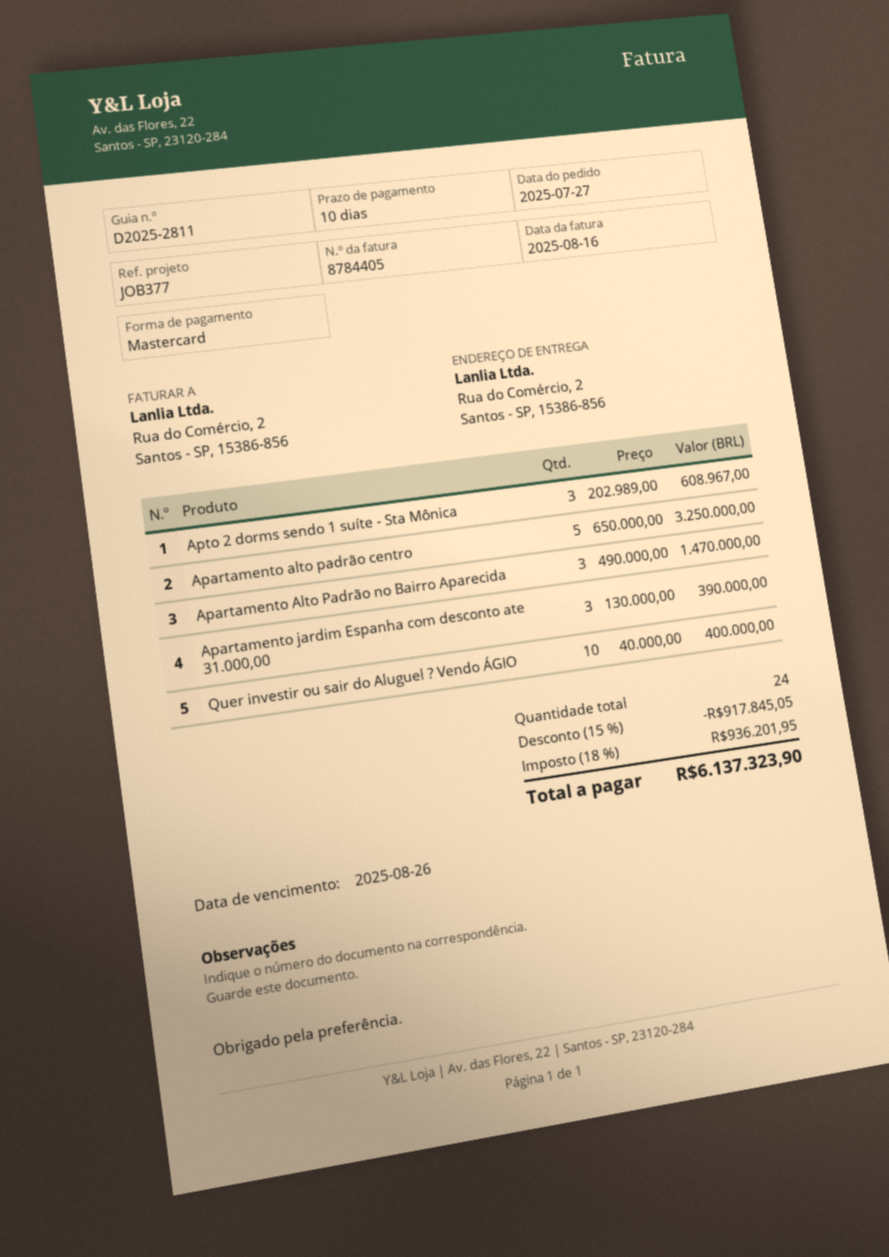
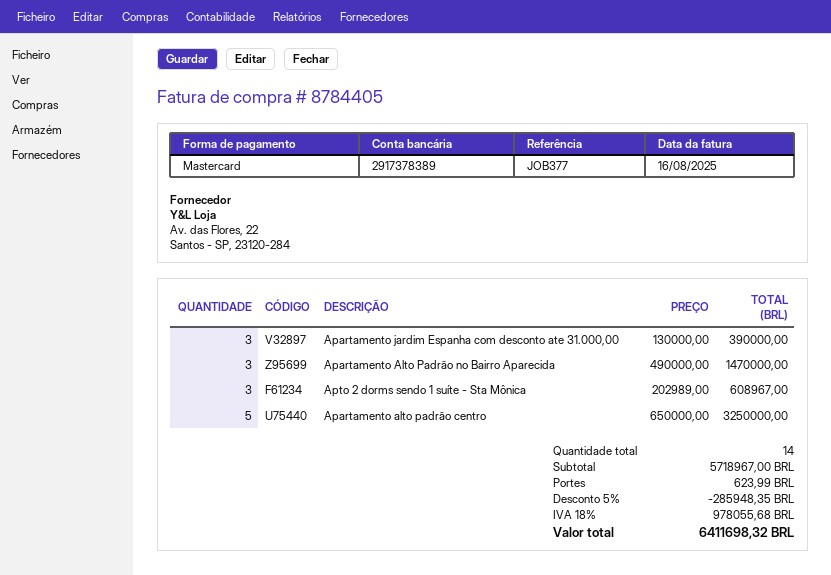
Quer investir ou sair do Aluguel ? Vendo ÁGIO: 10 x 40000.00 = 400000.00 -> none
total quantity: 24 -> 14
discount: 15% = 917845.05 -> 5% = 285948.35
shipping: none -> 623.99
tax: 18% = 936201.95 -> 18% = 978055.68
total: 6137323.90 -> 6411698.32

